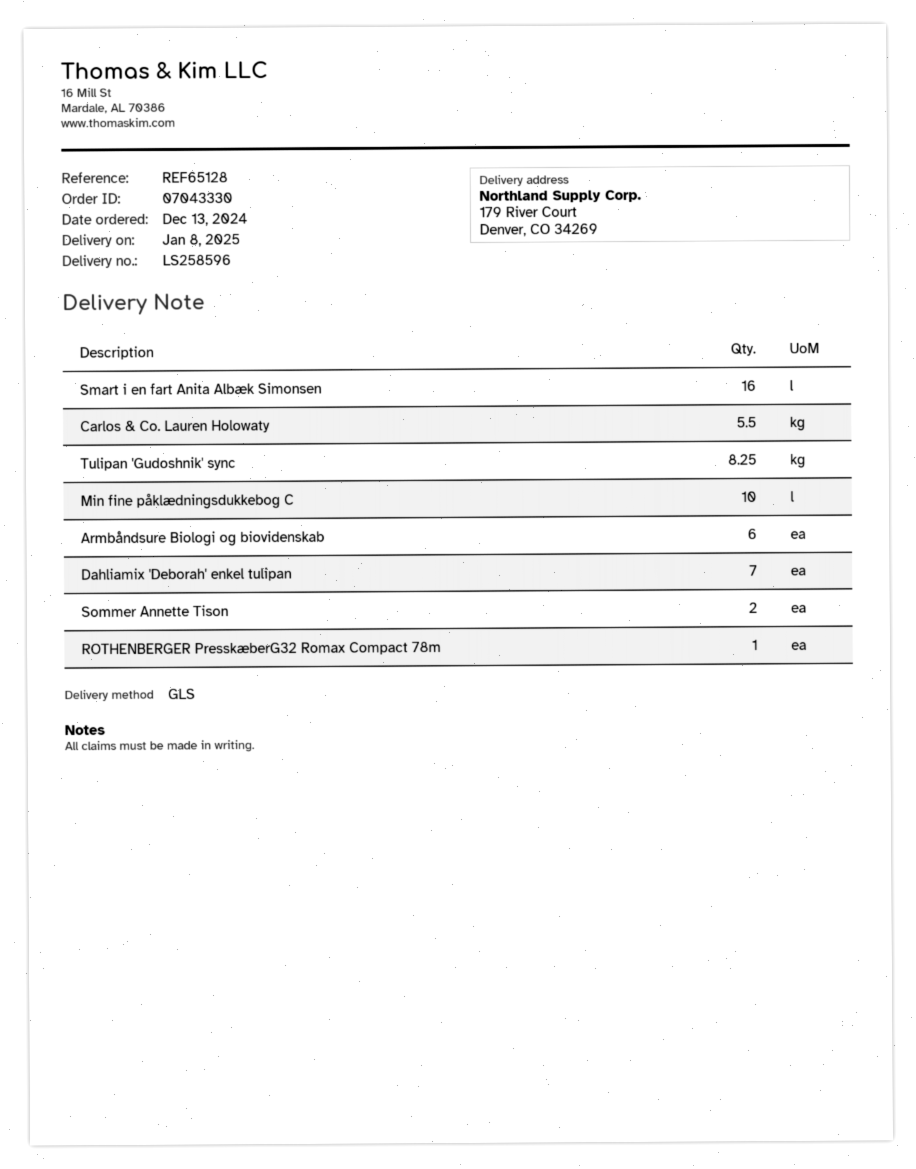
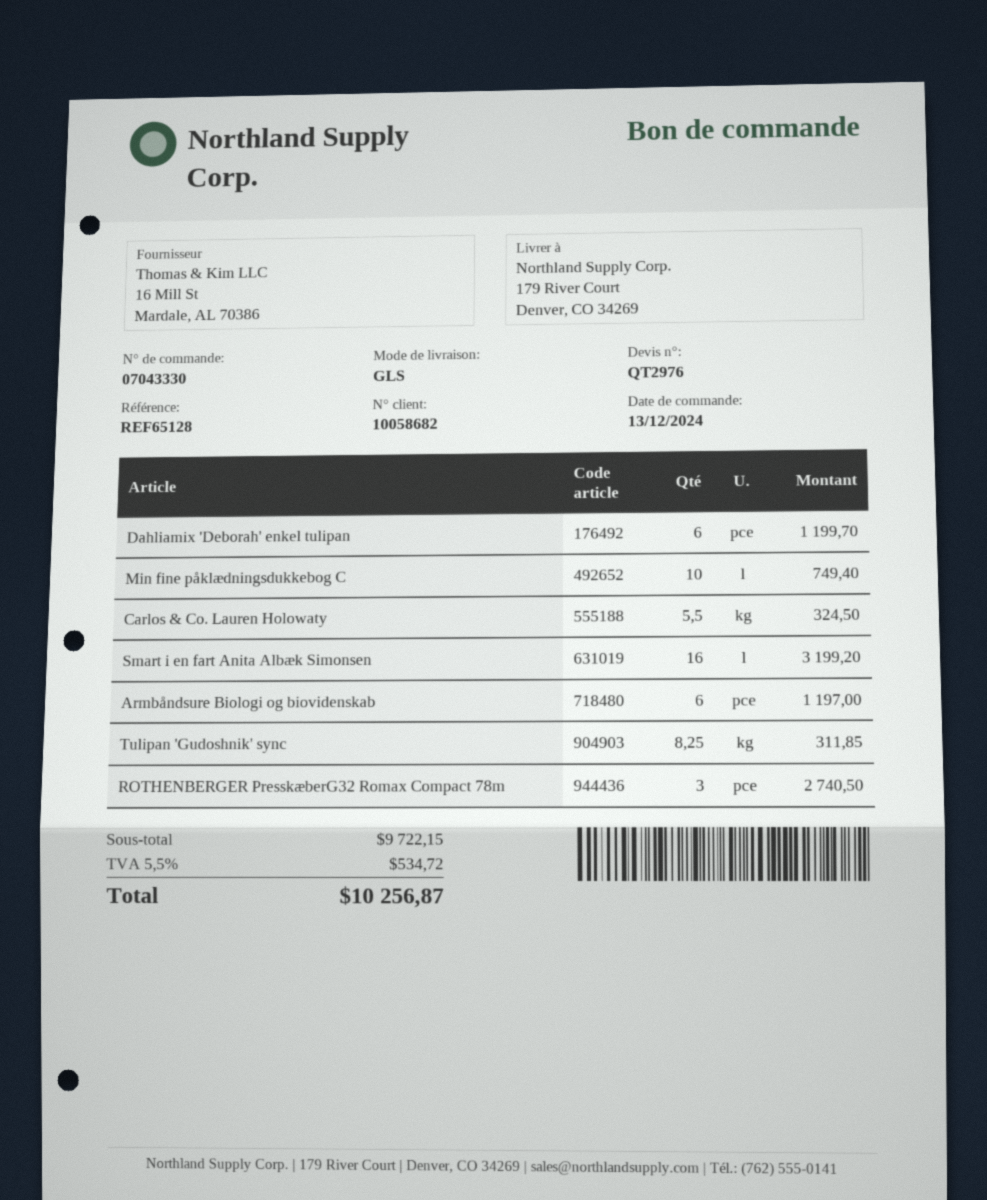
Dahliamix 'Deborah' enkel tulipan: 7 -> 6
Sommer Annette Tison: 2 -> none
ROTHENBERGER PresskæberG32 Romax Compact 78m: 1 -> 3

